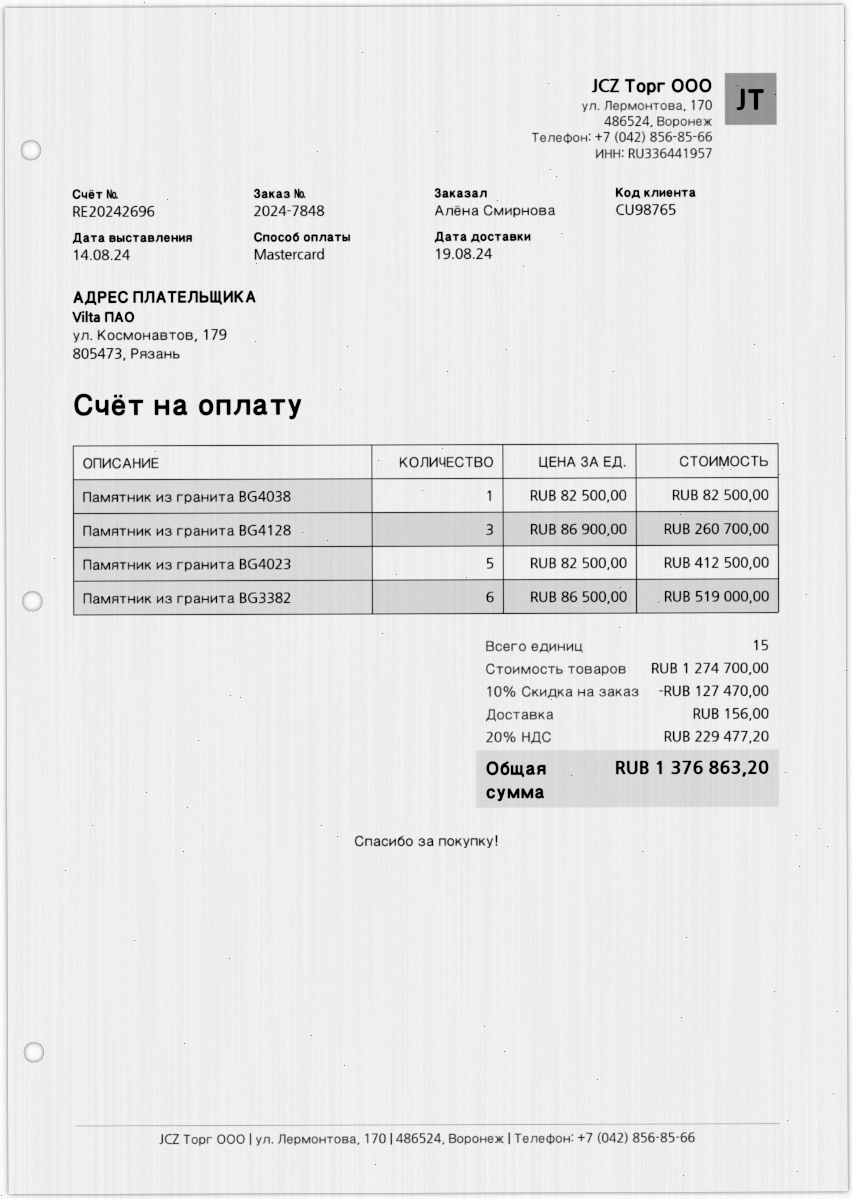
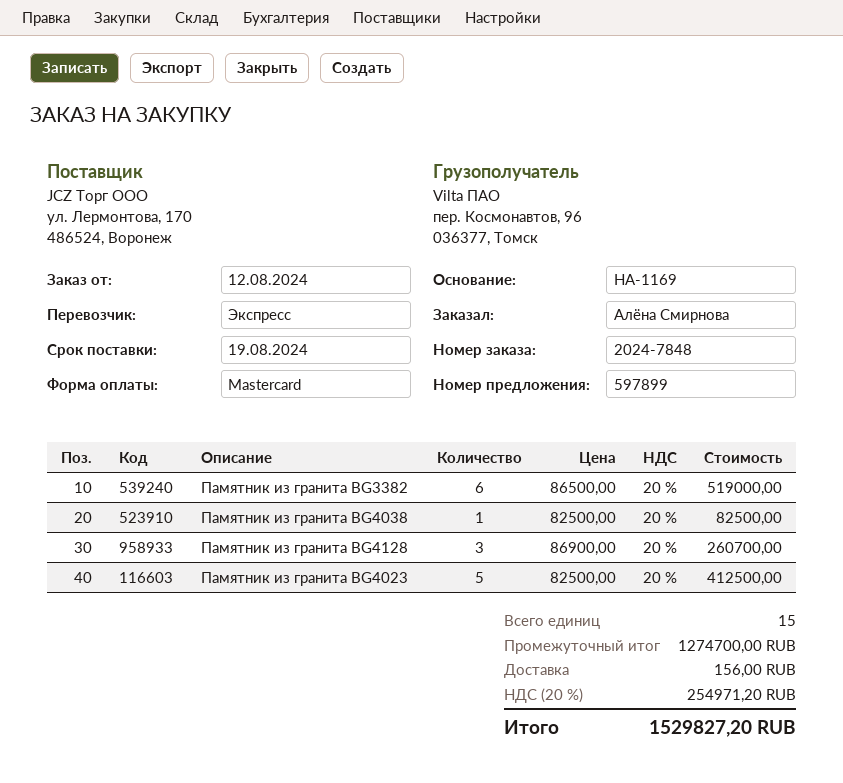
discount: 10% = 127470.00 -> none
tax: 20% = 229477.20 -> 20% = 254971.20
total: 1376863.20 -> 1529827.20

